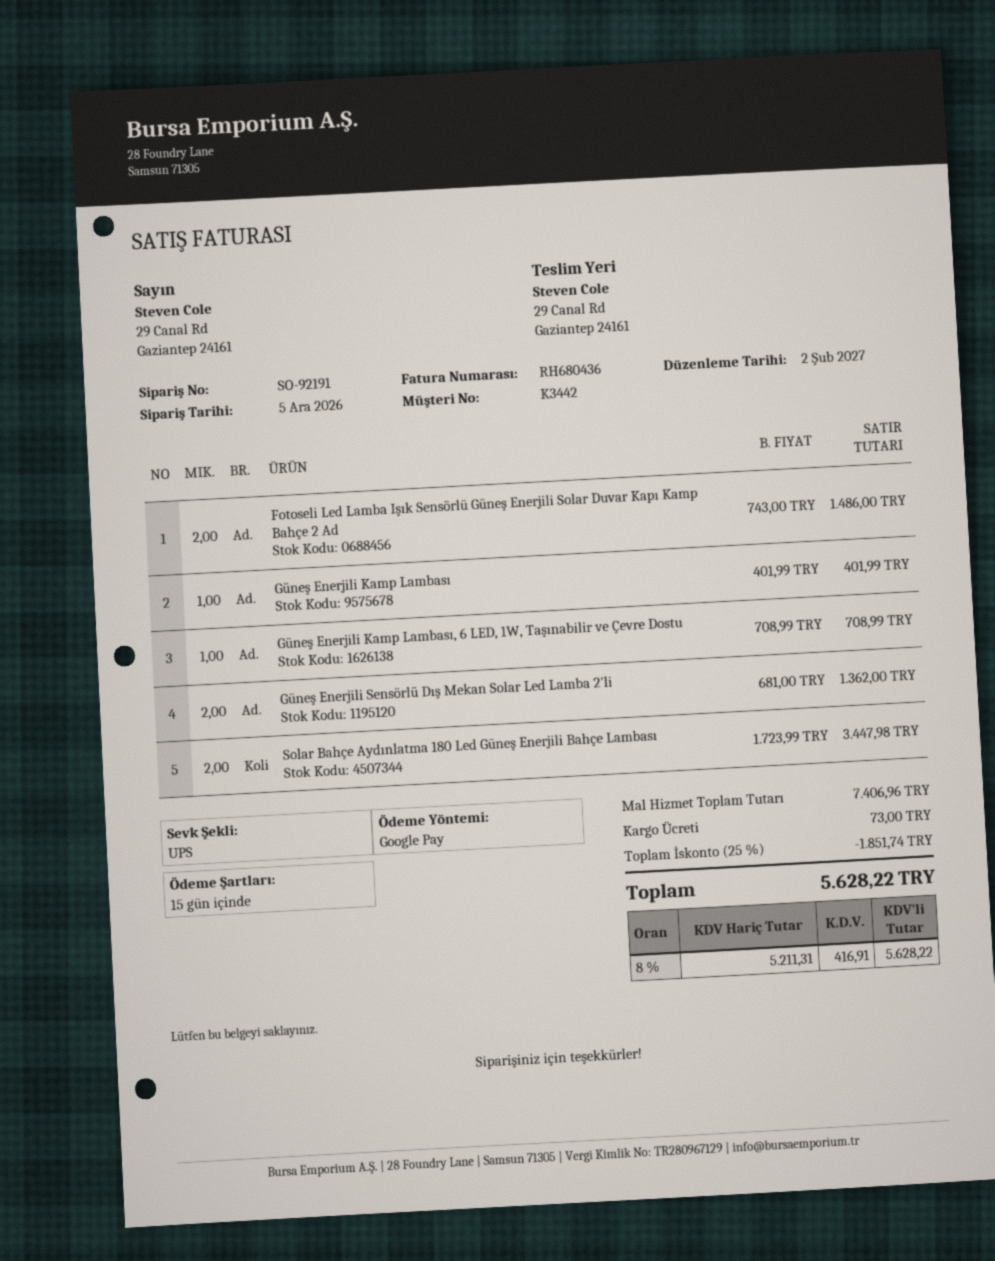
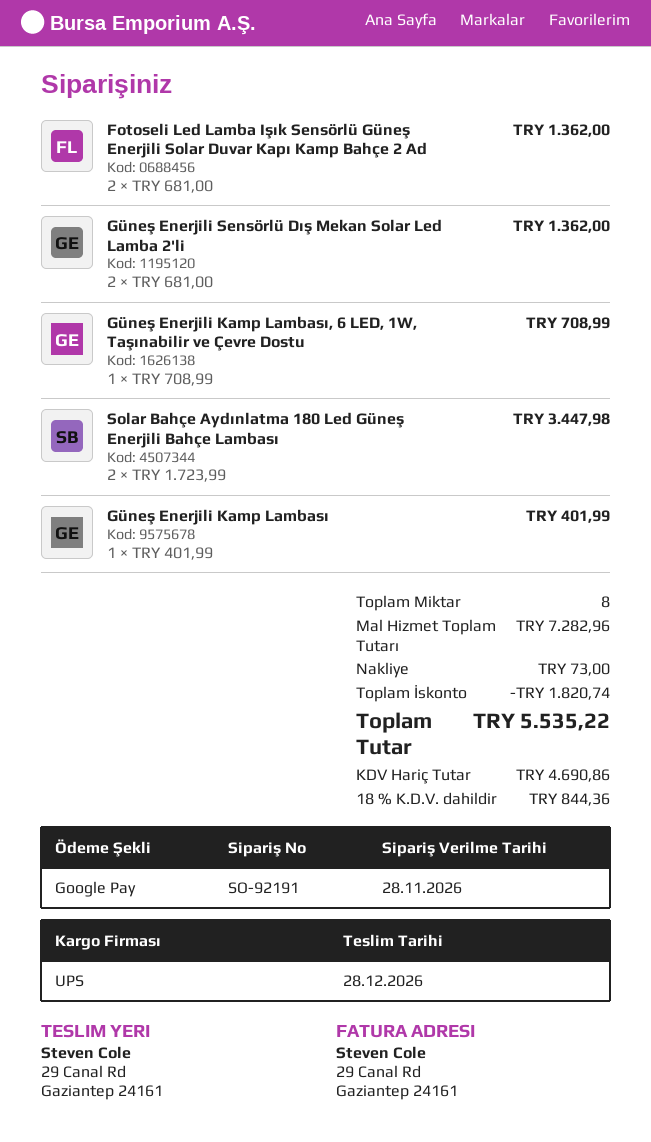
order date: 2026-12-05 -> 2026-11-28
Fotoseli Led Lamba Işık Sensörlü Güneş Enerjili Solar Duvar Kapı Kamp Bahçe 2 Ad: 2 x 743.00 = 1486.00 -> 2 x 681.00 = 1362.00
subtotal: 7406.96 -> 7282.96
discount: 1851.74 -> 1820.74
net: 5211.31 -> 4690.86
tax: 8% = 416.91 -> 18% = 844.36
total: 5628.22 -> 5535.22

